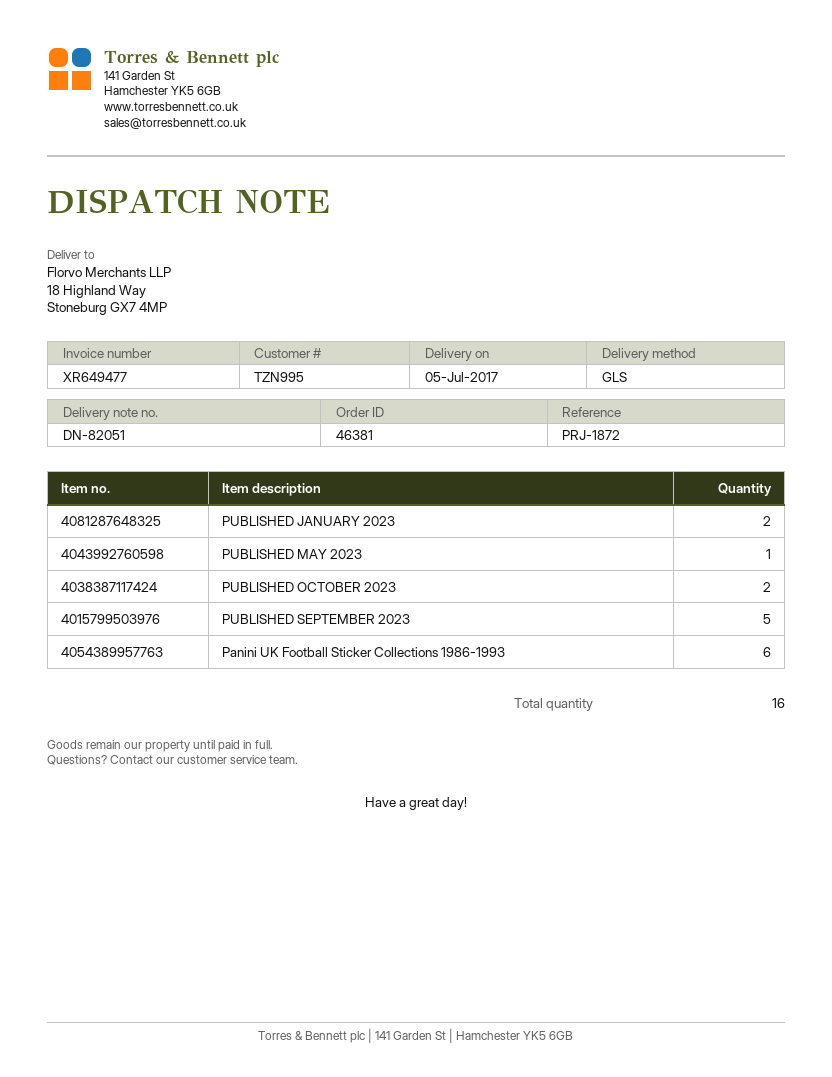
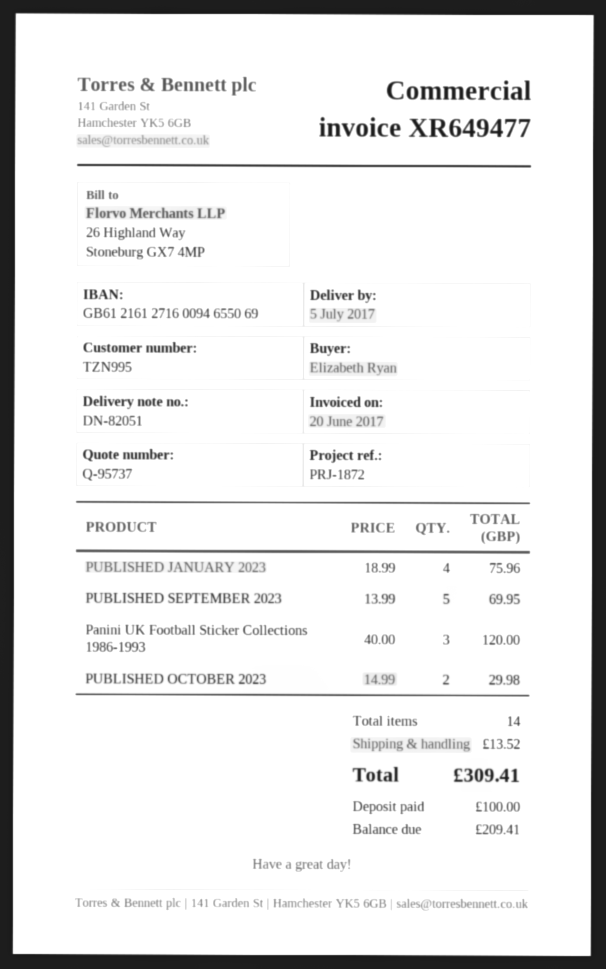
PUBLISHED JANUARY 2023: 2 -> 4
PUBLISHED MAY 2023: 1 -> none
Panini UK Football Sticker Collections 1986-1993: 6 -> 3
total quantity: 16 -> 14

